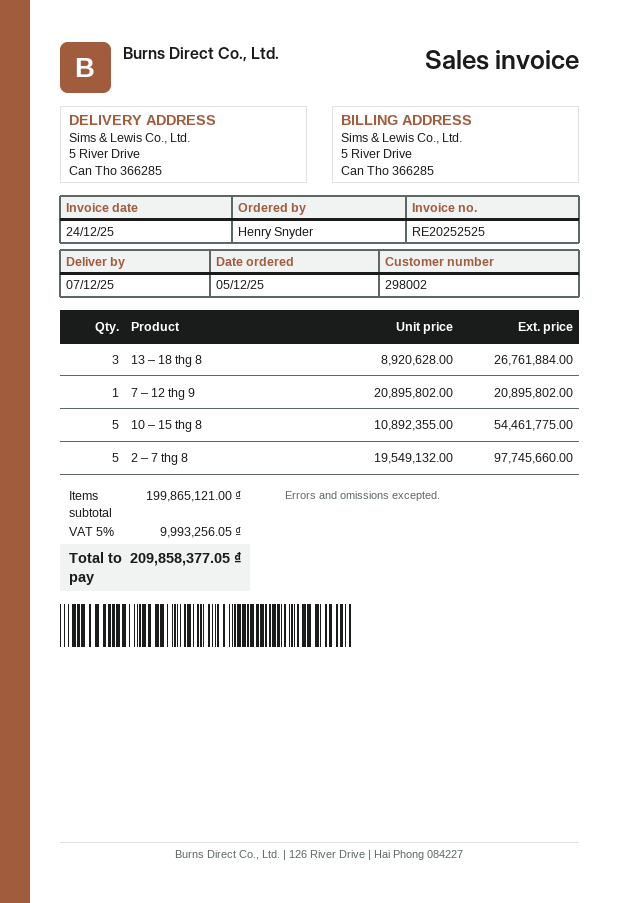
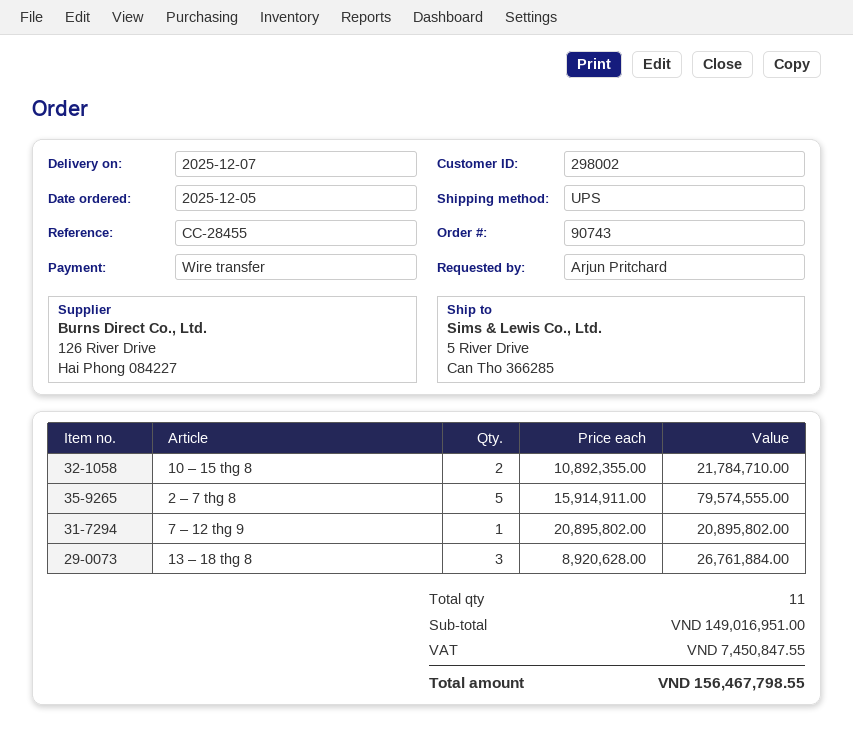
ordered by: Henry Snyder -> Arjun Pritchard
10 – 15 thg 8: 5 x 10892355.00 = 54461775.00 -> 2 x 10892355.00 = 21784710.00
2 – 7 thg 8: 5 x 19549132.00 = 97745660.00 -> 5 x 15914911.00 = 79574555.00
subtotal: 199865121.00 -> 149016951.00
tax: 9993256.05 -> 7450847.55
total: 209858377.05 -> 156467798.55

